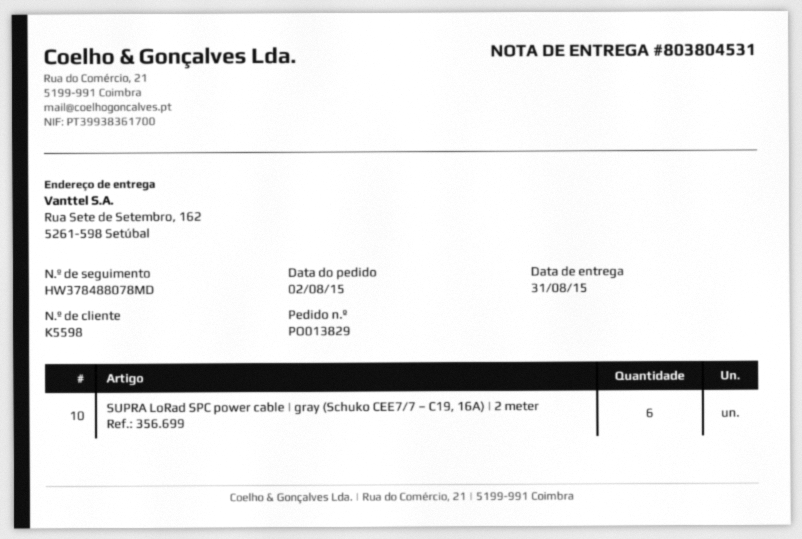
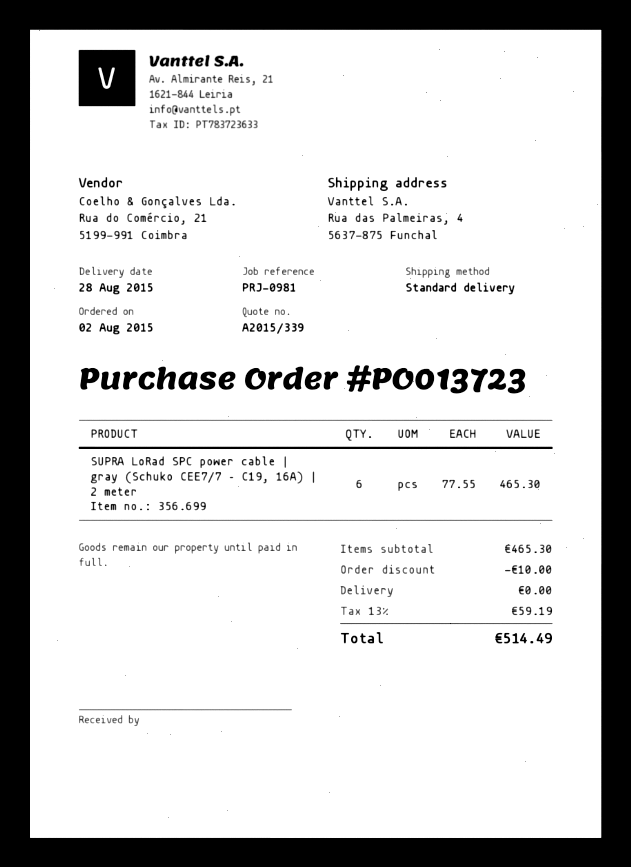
order number: PO013829 -> PO013723
delivery date: 2015-08-31 -> 2015-08-28
ship to: Rua Sete de Setembro, 162, 5261-598 Setúbal -> Rua das Palmeiras, 4, 5637-875 Funchal

